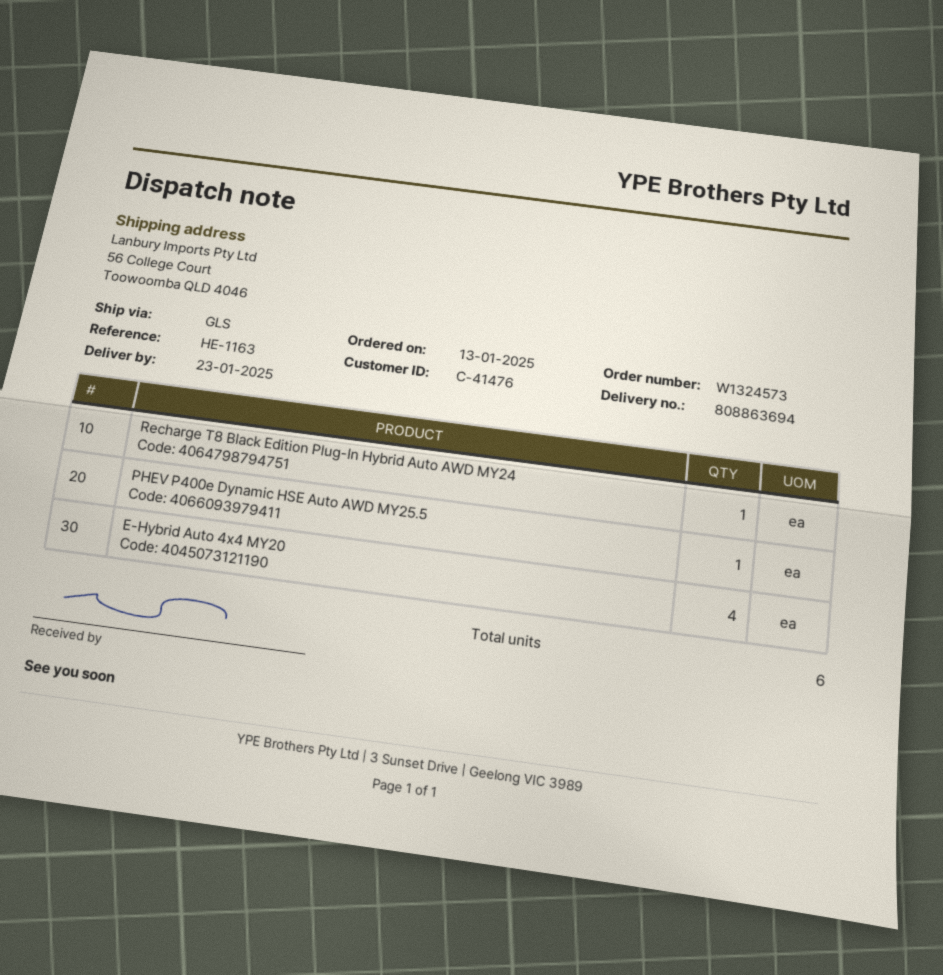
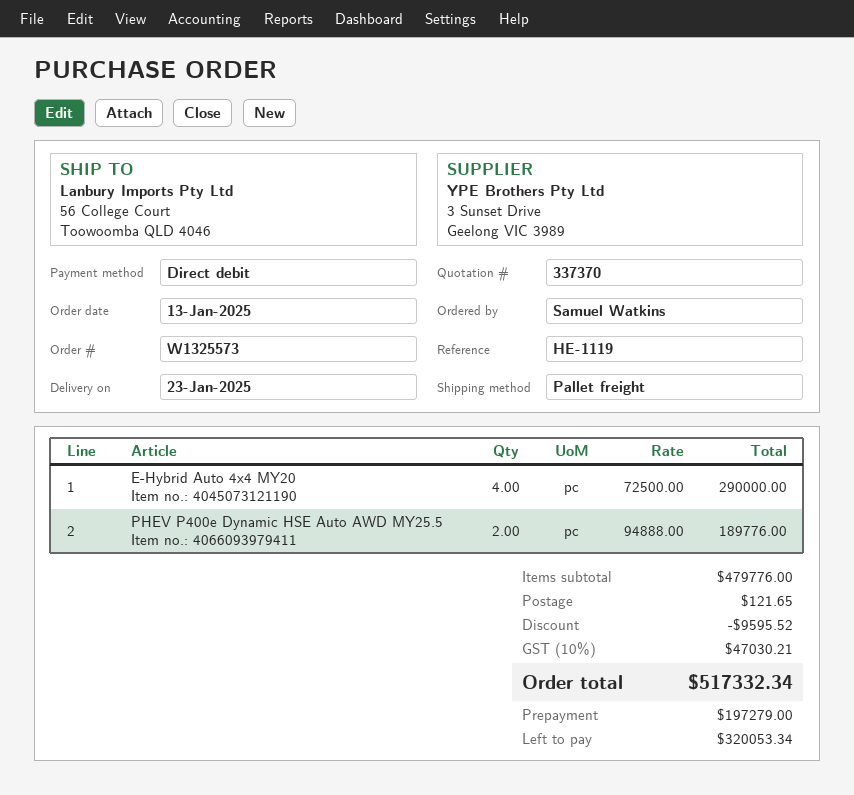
order number: W1324573 -> W1325573
reference: HE-1163 -> HE-1119
shipping method: GLS -> pallet freight
Recharge T8 Black Edition Plug-In Hybrid Auto AWD MY24: 1 -> none
PHEV P400e Dynamic HSE Auto AWD MY25.5: 1 -> 2

